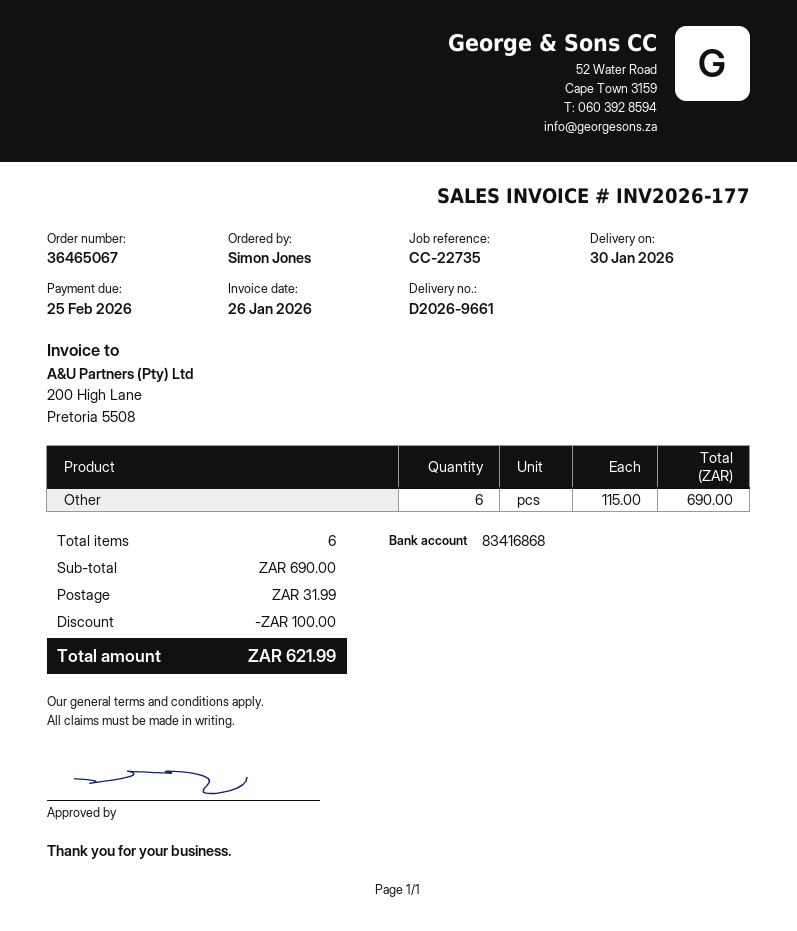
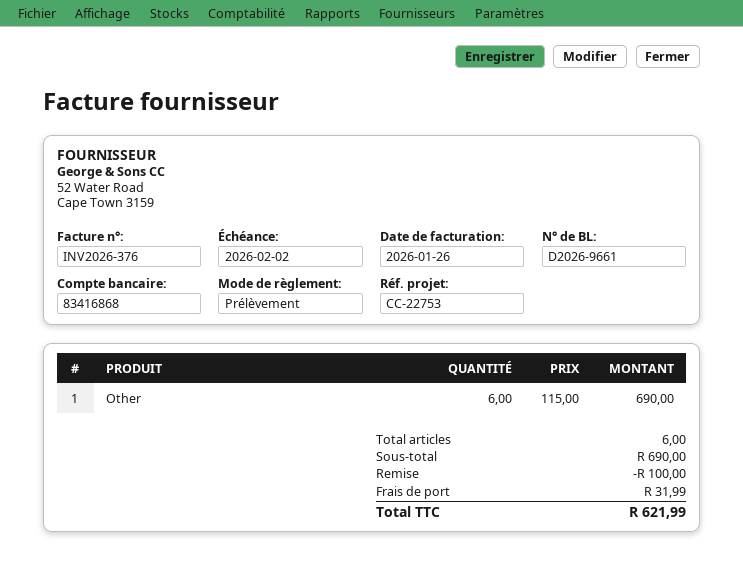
invoice number: INV2026-177 -> INV2026-376
due date: 2026-02-25 -> 2026-02-02
reference: CC-22735 -> CC-22753

